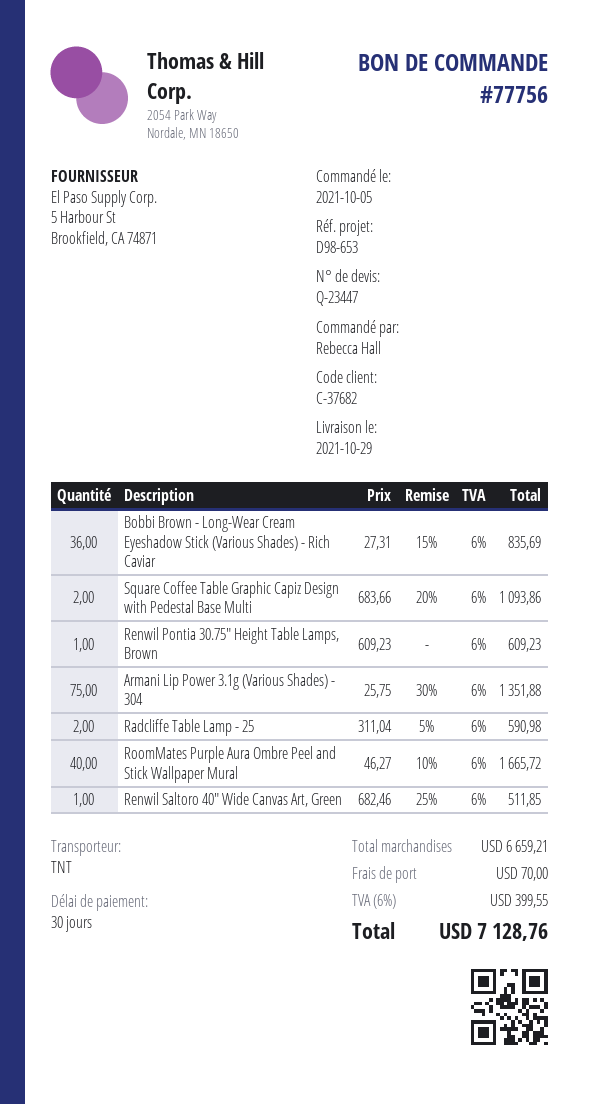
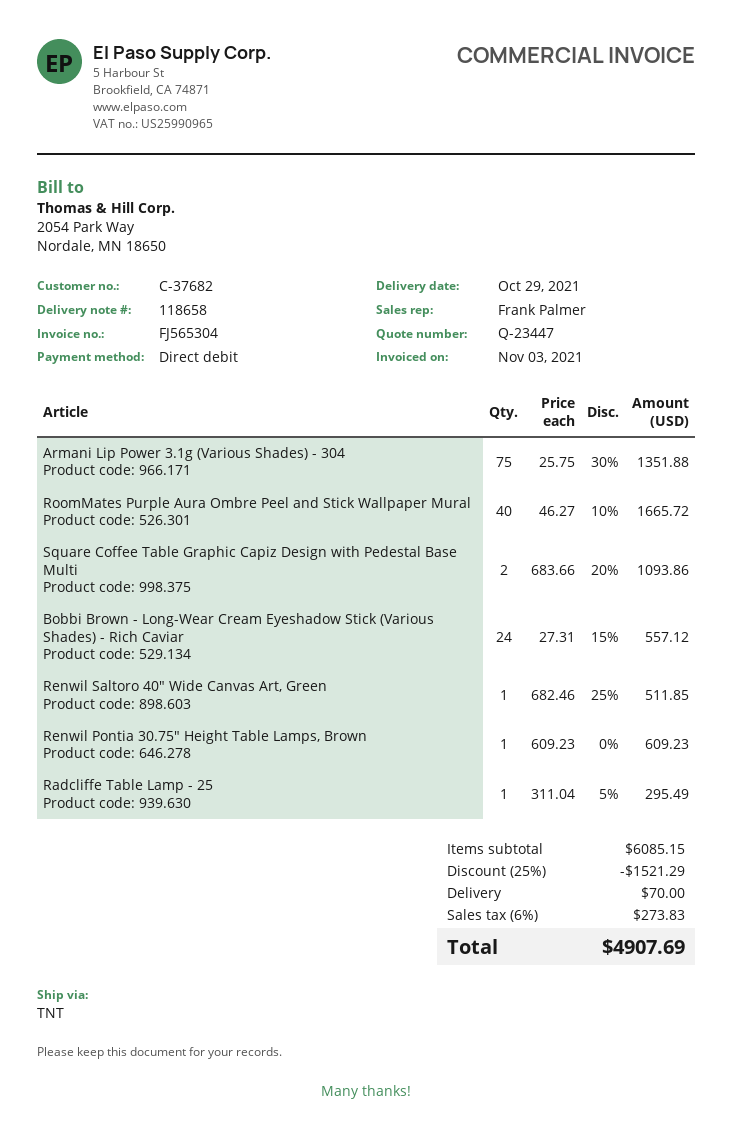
Bobbi Brown - Long-Wear Cream Eyeshadow Stick (Various Shades) - Rich Caviar: 36 x 27.31 - 15% = 835.69 -> 24 x 27.31 - 15% = 557.12
Radcliffe Table Lamp - 25: 2 x 311.04 - 5% = 590.98 -> 1 x 311.04 - 5% = 295.49
subtotal: 6659.21 -> 6085.15
discount: none -> 25% = 1521.29
tax: 6% = 399.55 -> 6% = 273.83
total: 7128.76 -> 4907.69

